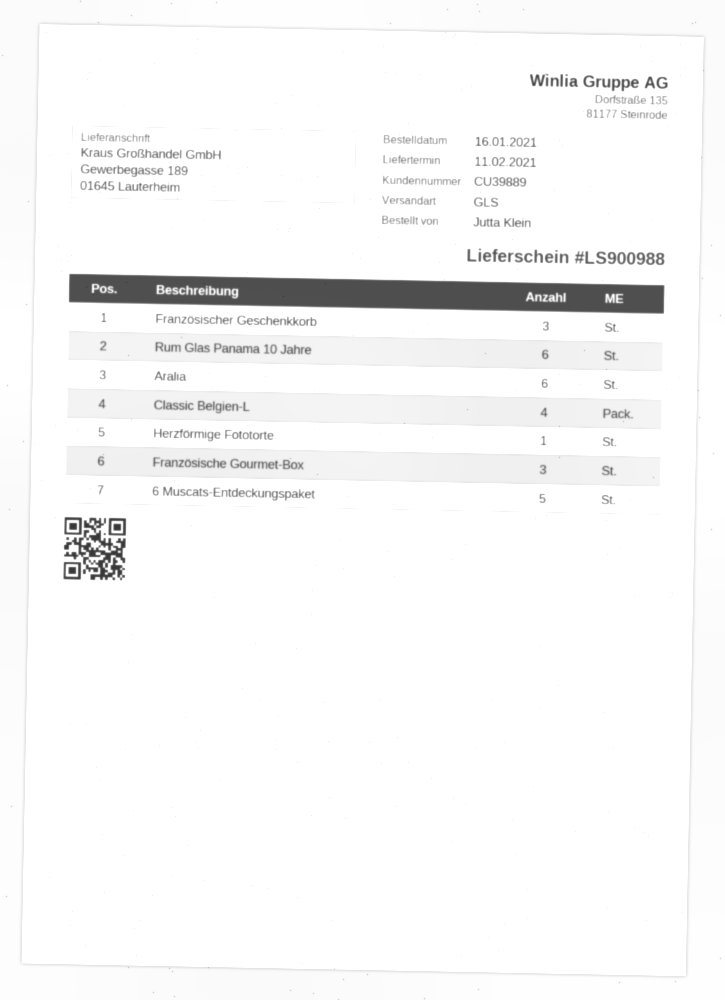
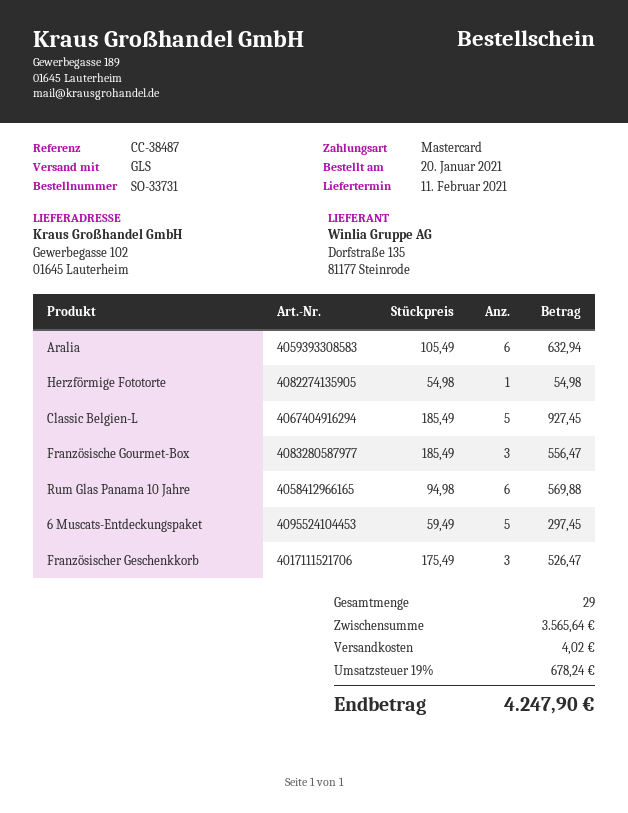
order date: 2021-01-16 -> 2021-01-20
ship to: Gewerbegasse 189, 01645 Lauterheim -> Gewerbegasse 102, 01645 Lauterheim
Classic Belgien-L: 4 -> 5

